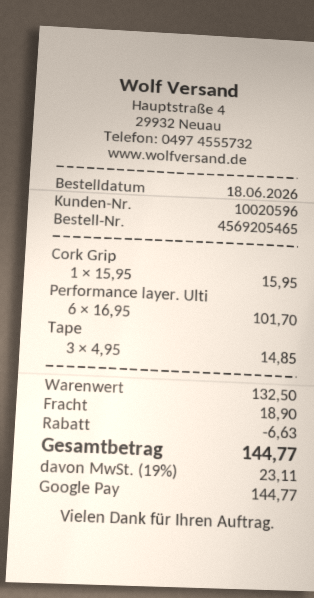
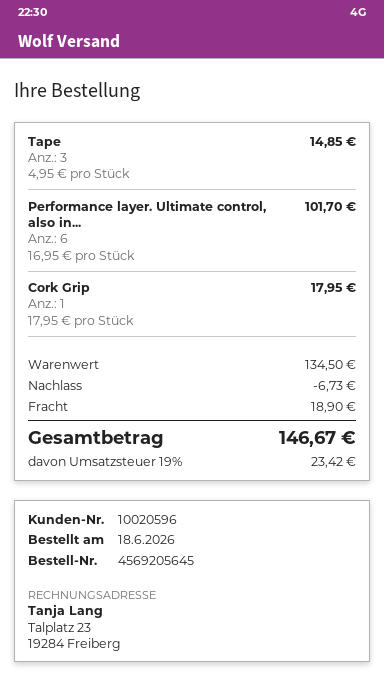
order number: 4569205465 -> 4569205645
Cork Grip: 1 x 15.95 = 15.95 -> 1 x 17.95 = 17.95
subtotal: 132.50 -> 134.50
discount: 6.63 -> 6.73
tax: 19% = 23.11 -> 19% = 23.42
total: 144.77 -> 146.67

